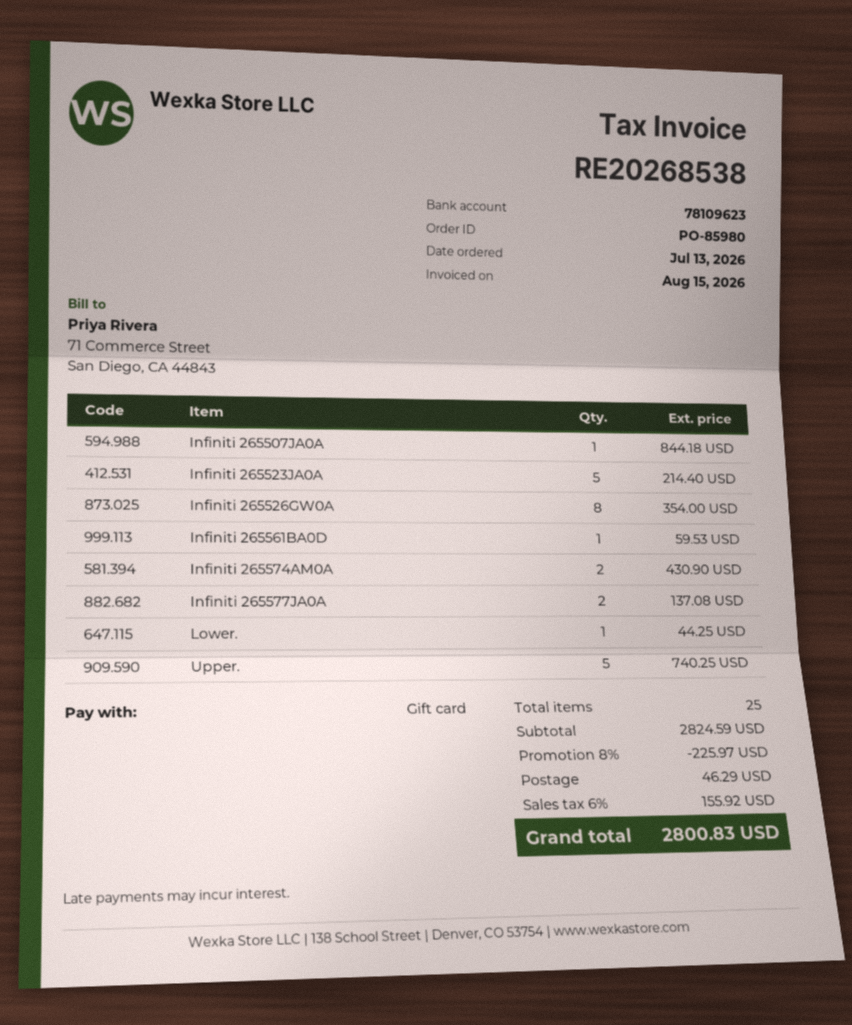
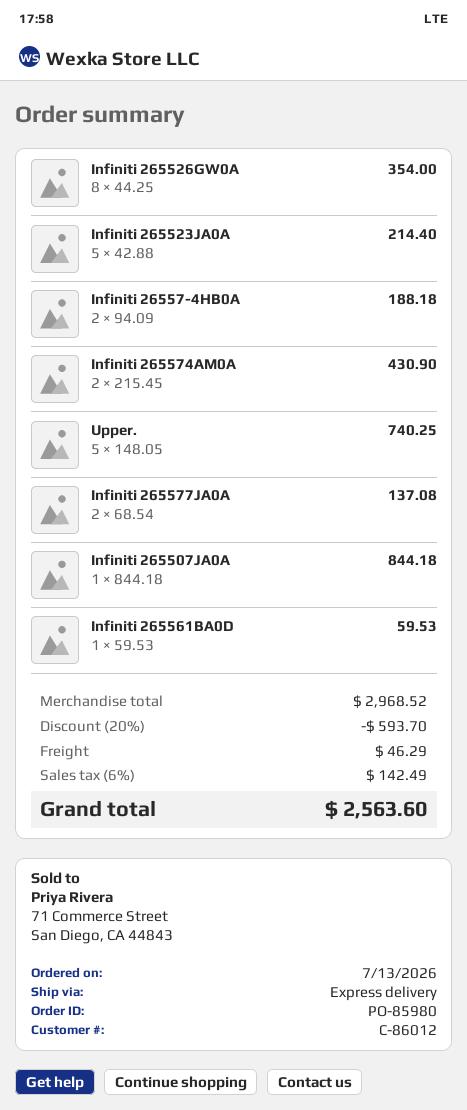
Lower.: 1 for 44.25 -> none
Infiniti 26557-4HB0A: none -> 2 for 188.18
subtotal: 2824.59 -> 2968.52
discount: 8% = 225.97 -> 20% = 593.70
tax: 6% = 155.92 -> 6% = 142.49
total: 2800.83 -> 2563.60

